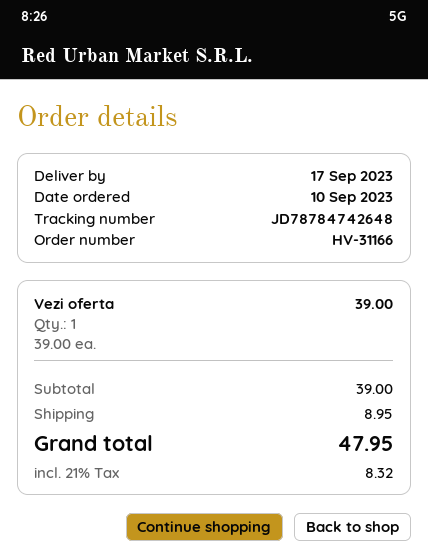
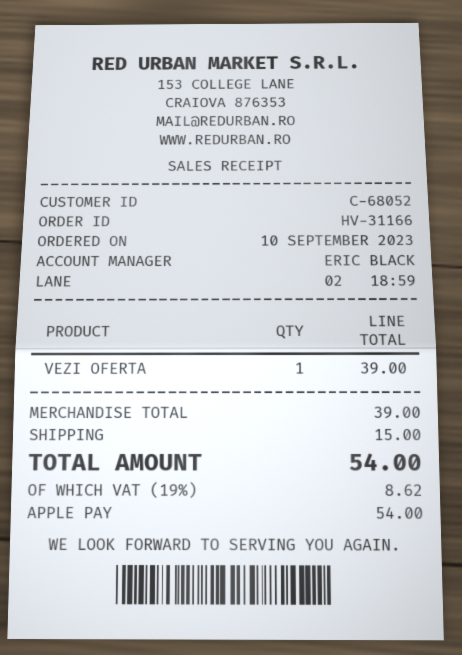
shipping: 8.95 -> 15.00
tax: 21% = 8.32 -> 19% = 8.62
total: 47.95 -> 54.00

